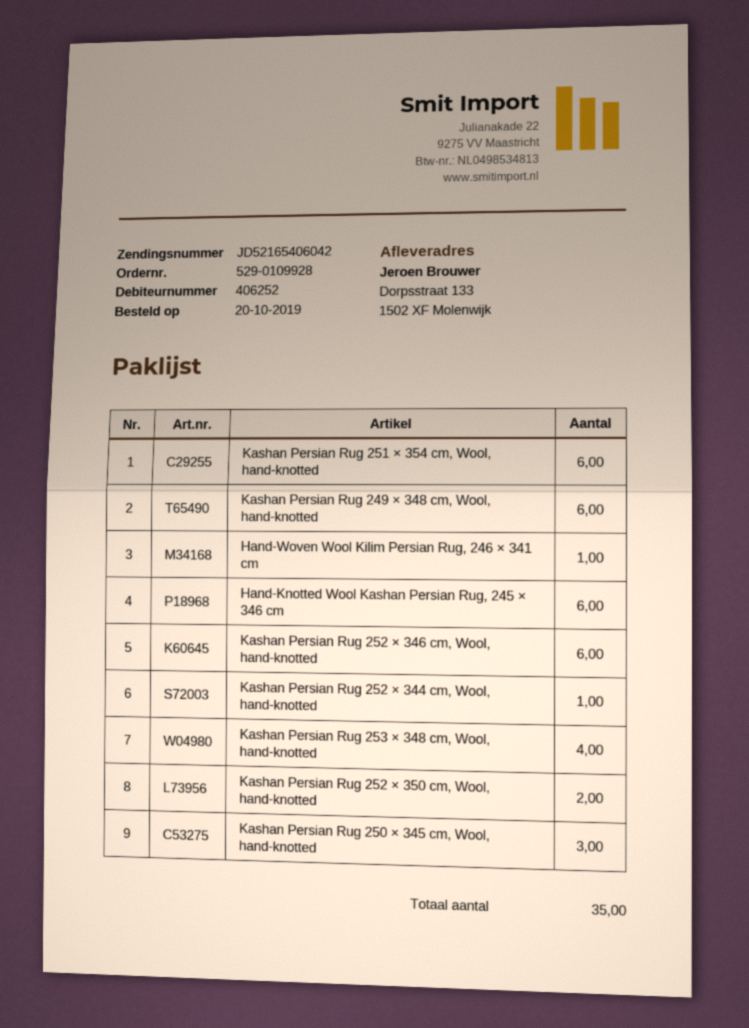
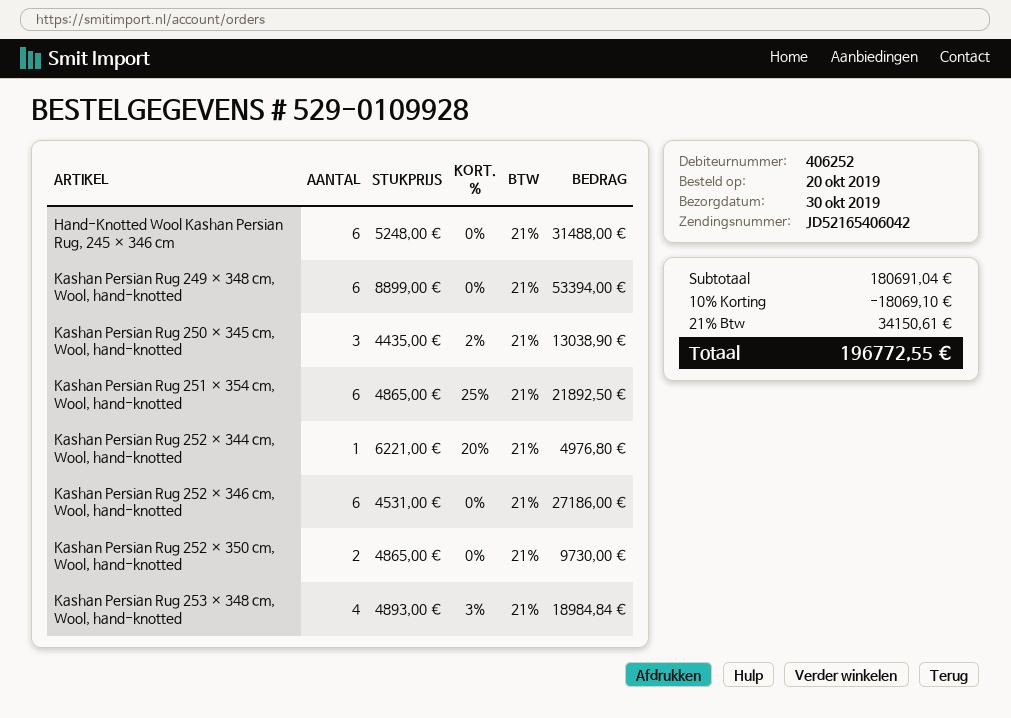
Hand-Woven Wool Kilim Persian Rug, 246 × 341 cm: 1 -> none

